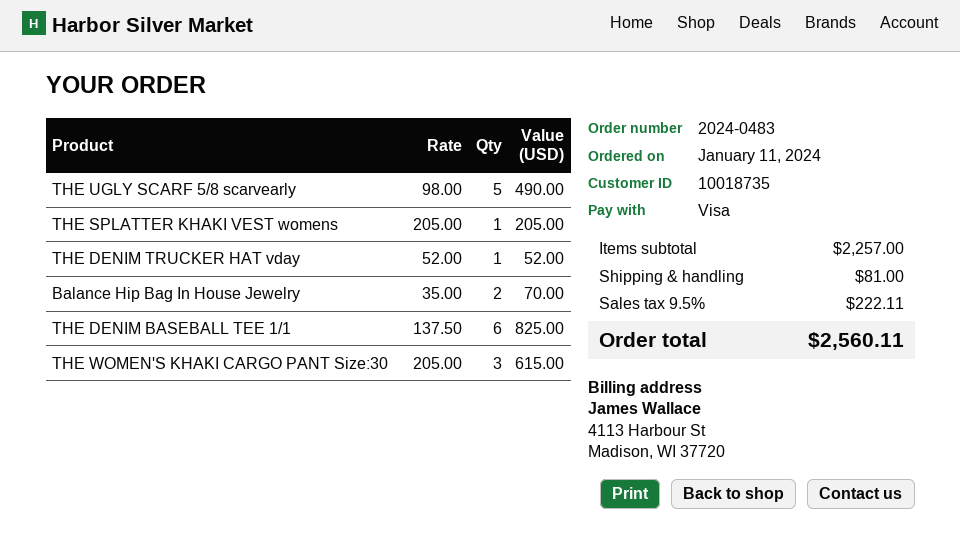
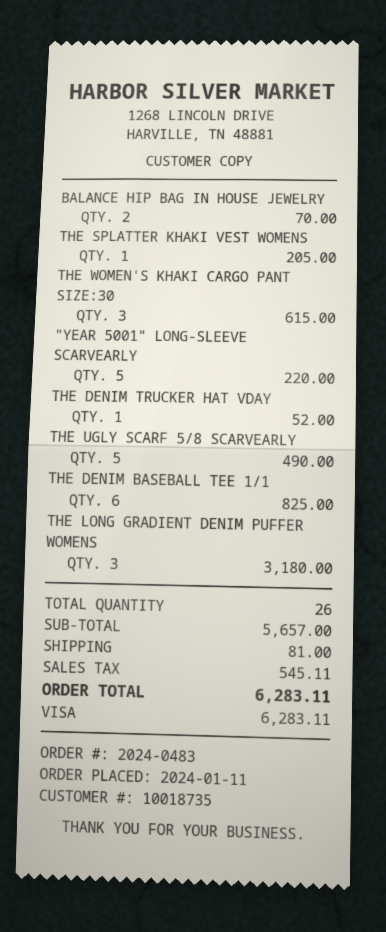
"YEAR 5001" LONG-SLEEVE SCARVEARLY: none -> 5 for 220.00
THE LONG GRADIENT DENIM PUFFER WOMENS: none -> 3 for 3180.00
subtotal: 2257.00 -> 5657.00
tax: 222.11 -> 545.11
total: 2560.11 -> 6283.11

